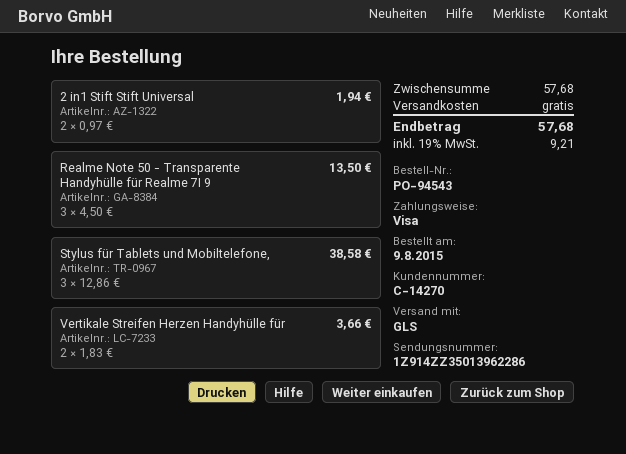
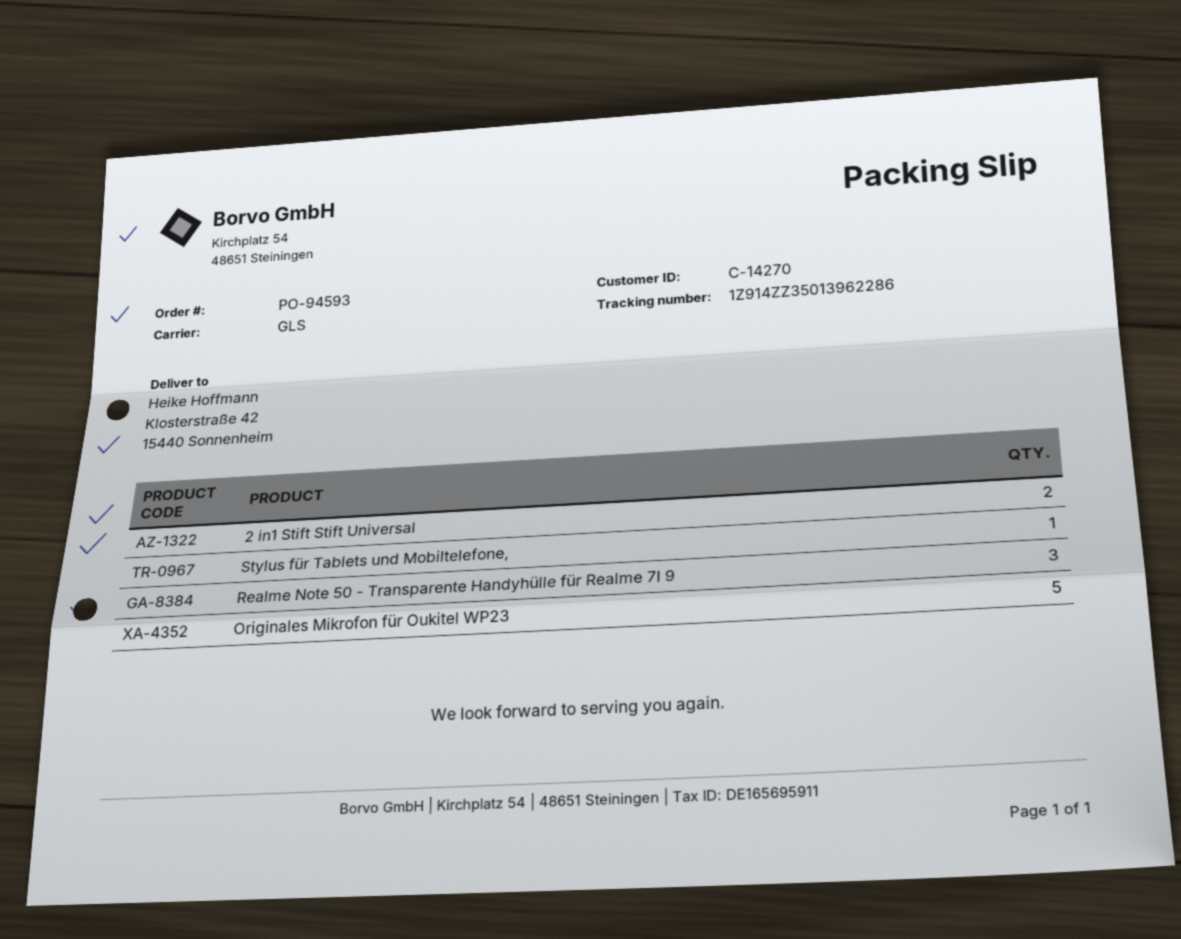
order number: PO-94543 -> PO-94593
Stylus für Tablets und Mobiltelefone,: 3 -> 1
Vertikale Streifen Herzen Handyhülle für: 2 -> none
Originales Mikrofon für Oukitel WP23: none -> 5

